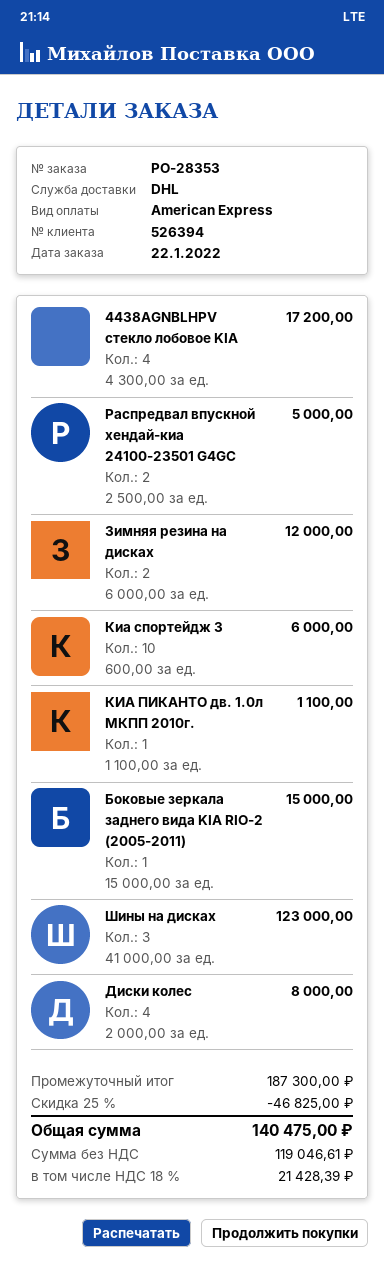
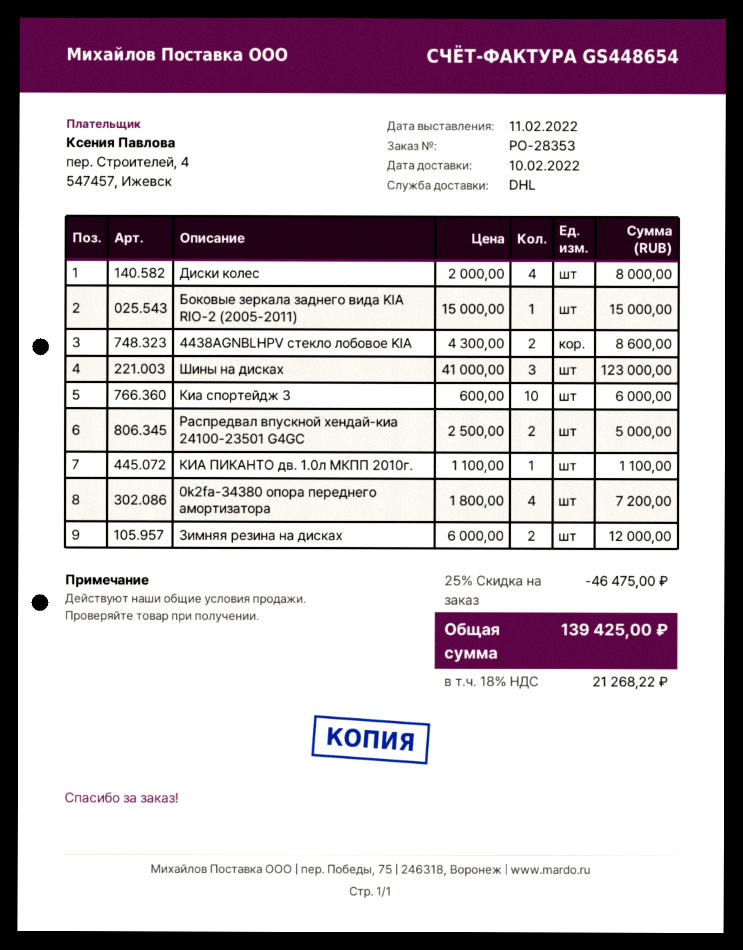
4438AGNBLHPV стекло лобовое KIA: 4 x 4300.00 = 17200.00 -> 2 x 4300.00 = 8600.00
0k2fa-34380 опора переднего амортизатора: none -> 4 x 1800.00 = 7200.00
discount: 25% = 46825.00 -> 25% = 46475.00
tax: 18% = 21428.39 -> 18% = 21268.22
total: 140475.00 -> 139425.00

